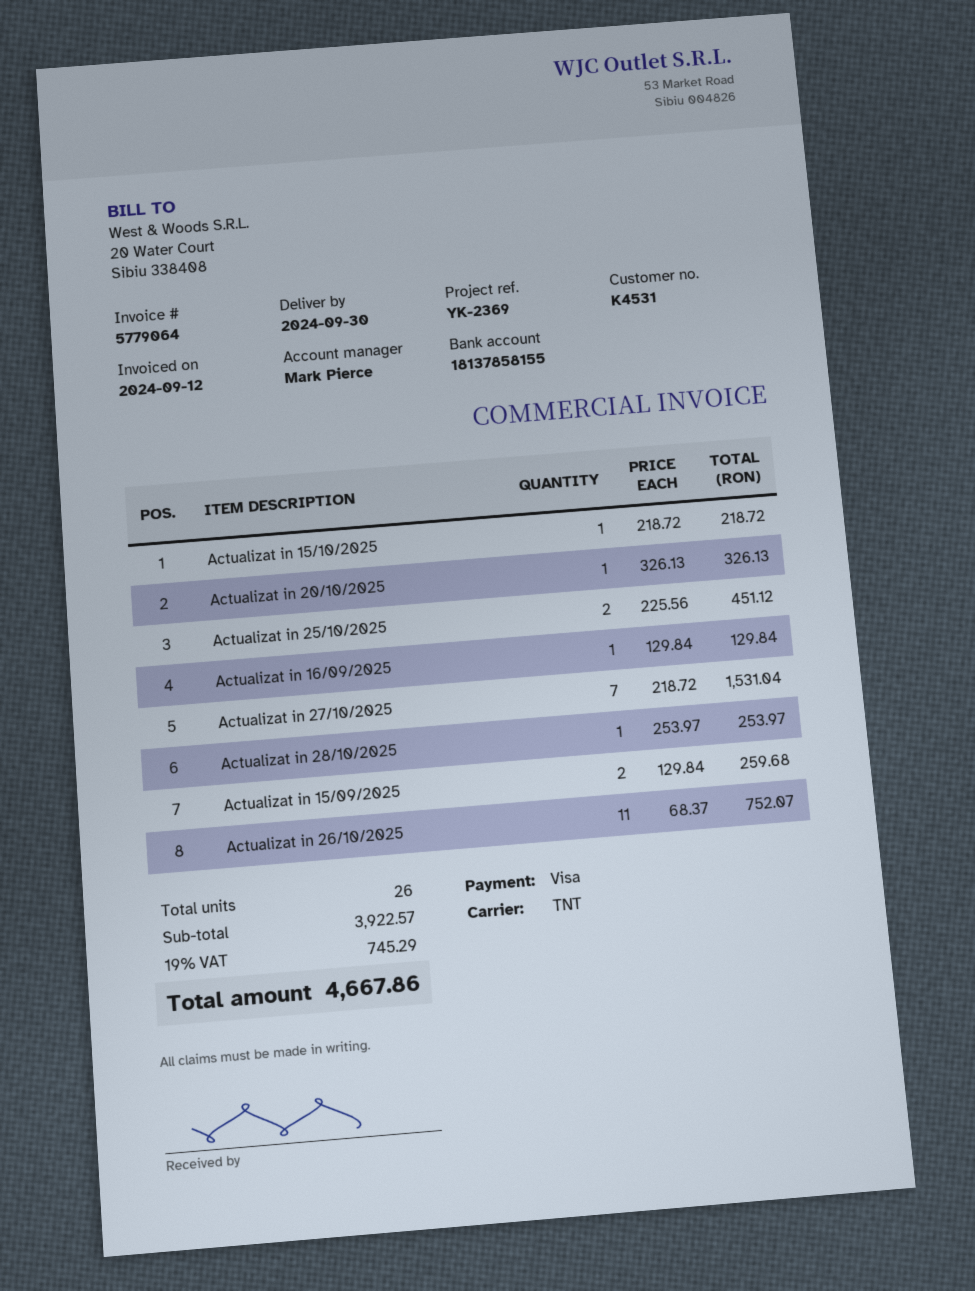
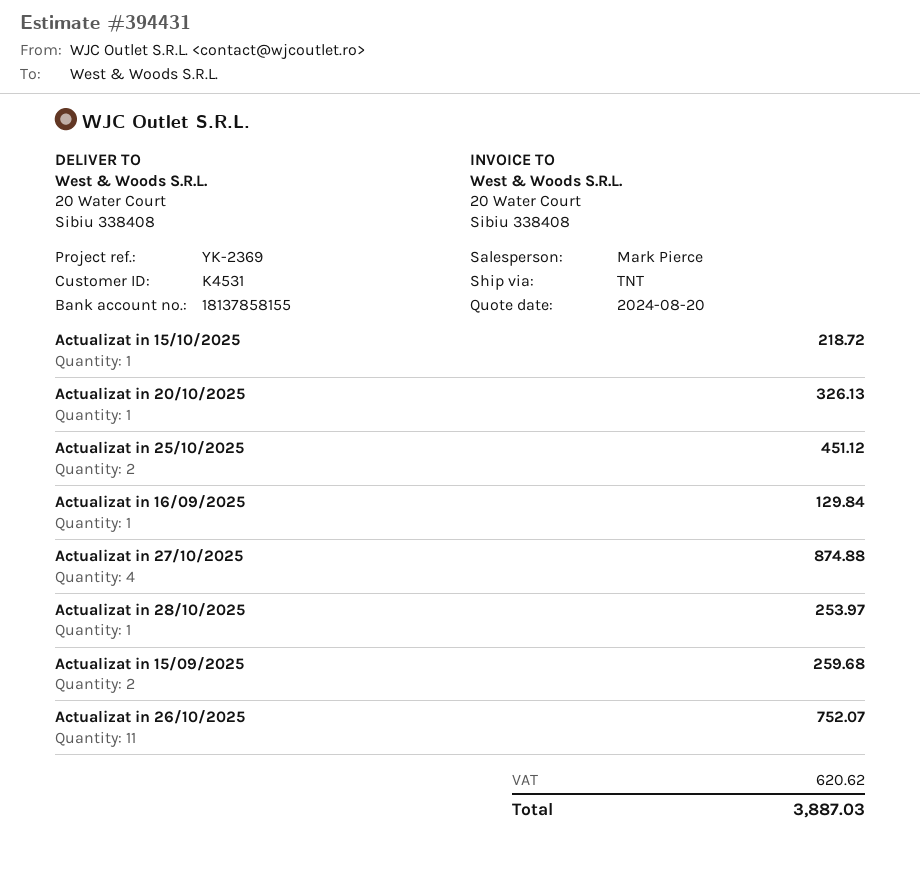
Actualizat in 27/10/2025: 7 for 1531.04 -> 4 for 874.88
tax: 745.29 -> 620.62
total: 4667.86 -> 3887.03

